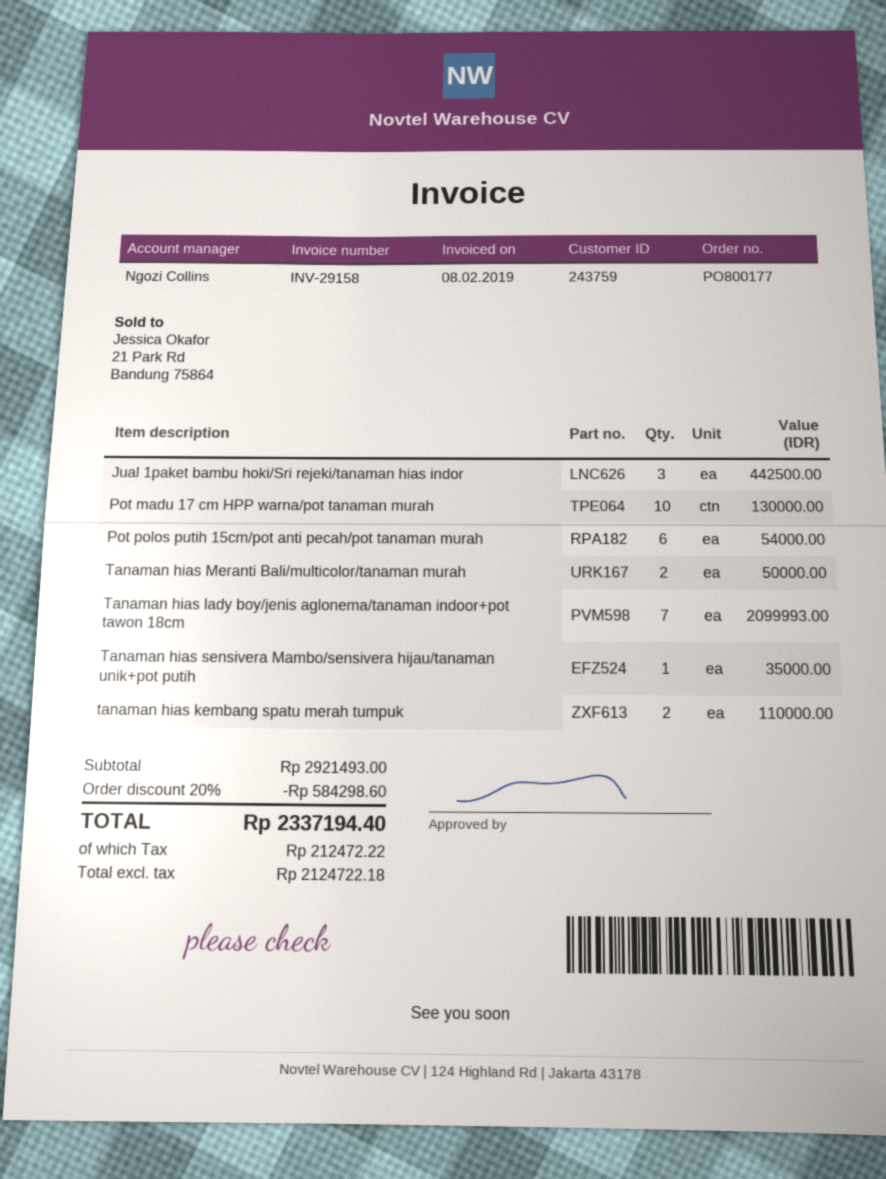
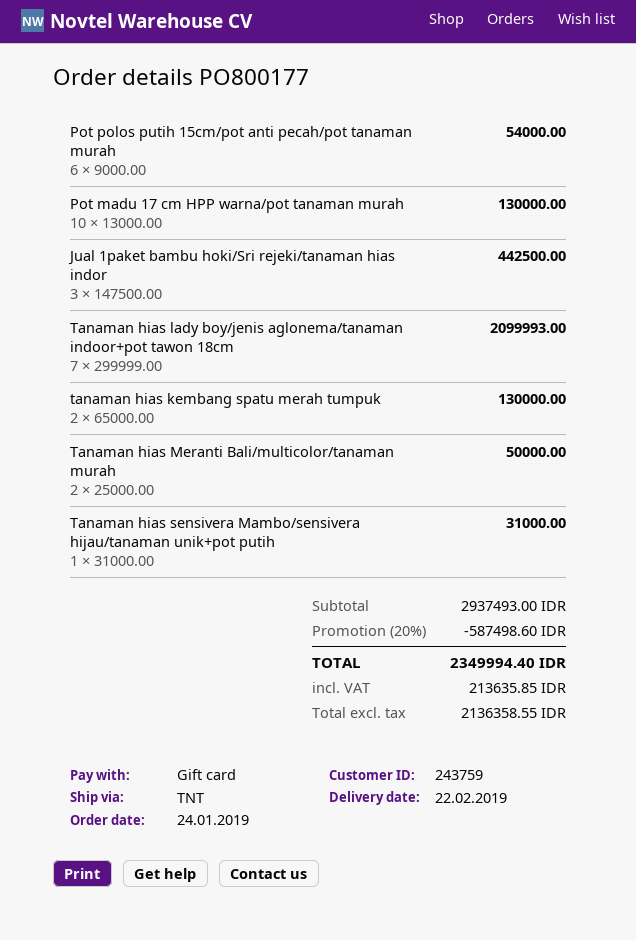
Tanaman hias sensivera Mambo/sensivera hijau/tanaman unik+pot putih: 1 for 35000.00 -> 1 for 31000.00
tanaman hias kembang spatu merah tumpuk: 2 for 110000.00 -> 2 for 130000.00
subtotal: 2921493.00 -> 2937493.00
discount: 20% = 584298.60 -> 20% = 587498.60
net: 2124722.18 -> 2136358.55
tax: 212472.22 -> 213635.85
total: 2337194.40 -> 2349994.40

